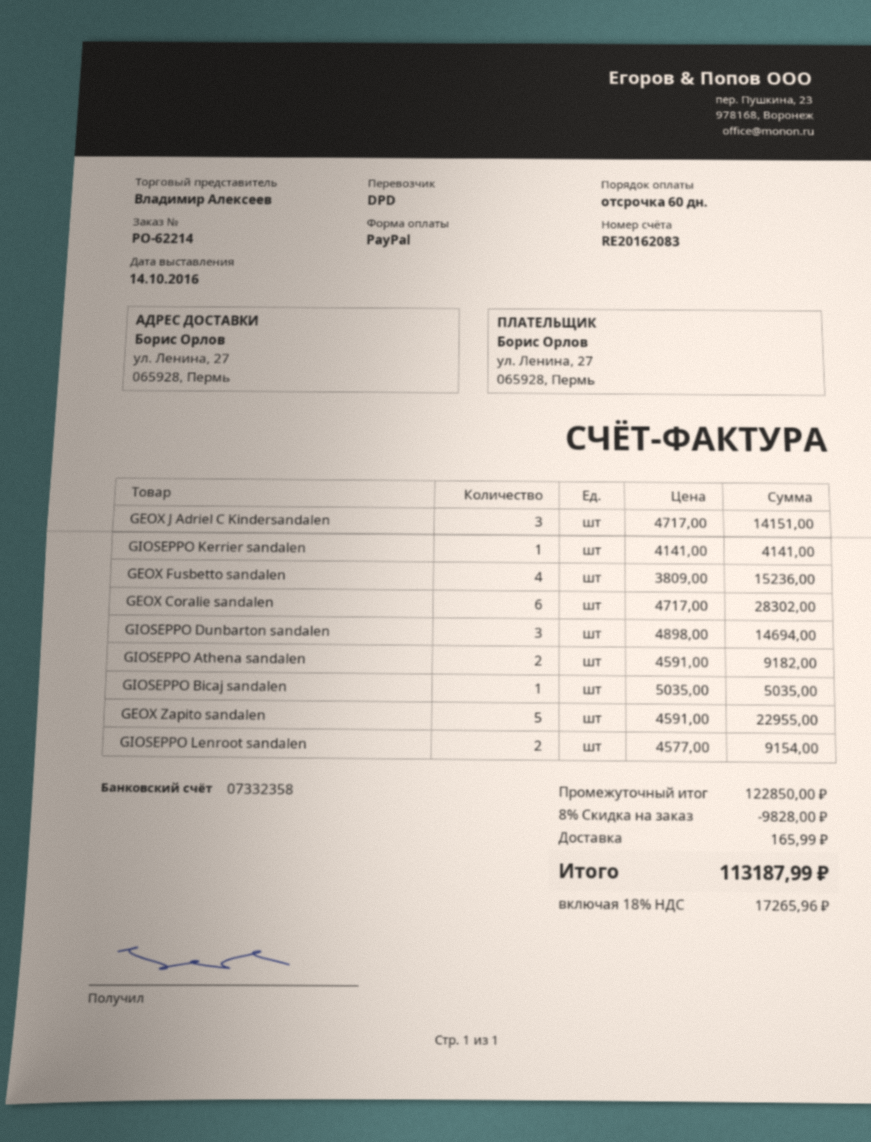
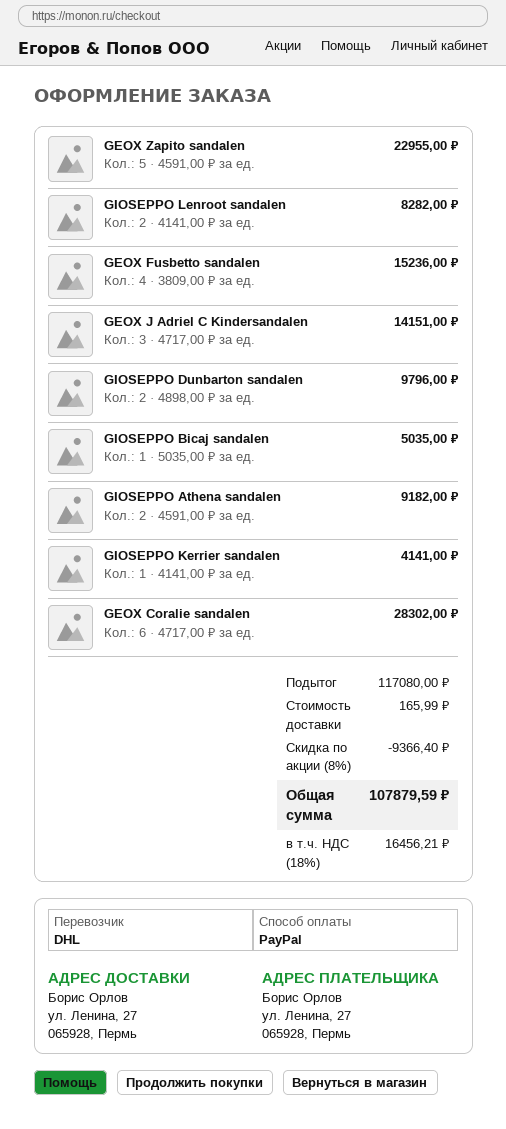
shipping method: DPD -> DHL
GIOSEPPO Dunbarton sandalen: 3 x 4898.00 = 14694.00 -> 2 x 4898.00 = 9796.00
GIOSEPPO Lenroot sandalen: 2 x 4577.00 = 9154.00 -> 2 x 4141.00 = 8282.00
subtotal: 122850.00 -> 117080.00
discount: 8% = 9828.00 -> 8% = 9366.40
tax: 18% = 17265.96 -> 18% = 16456.21
total: 113187.99 -> 107879.59

